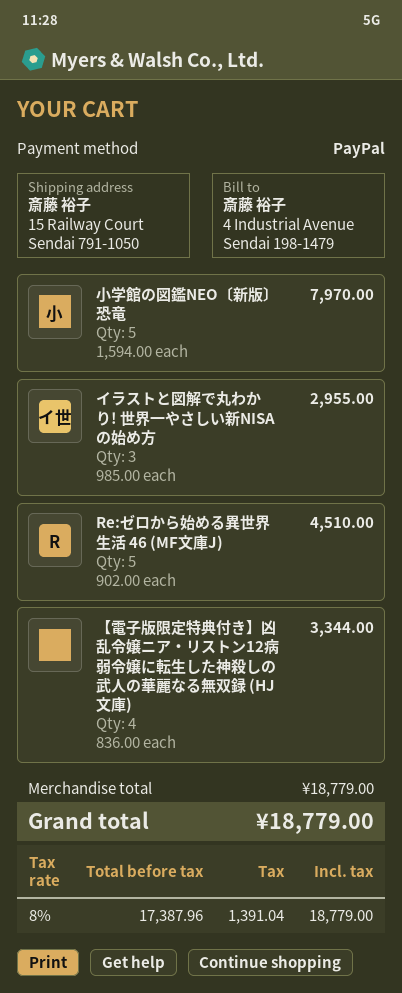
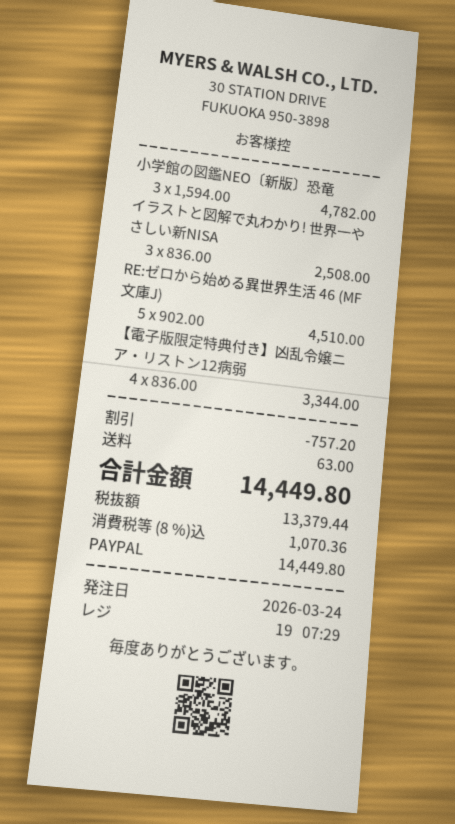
小学館の図鑑NEO〔新版〕恐竜: 5 x 1594.00 = 7970.00 -> 3 x 1594.00 = 4782.00
イラストと図解で丸わかり! 世界一やさしい新NISAの始め方: 3 x 985.00 = 2955.00 -> 3 x 836.00 = 2508.00
discount: none -> 757.20
shipping: none -> 63.00
net: 17387.96 -> 13379.44
tax: 8% = 1391.04 -> 8% = 1070.36
total: 18779.00 -> 14449.80

